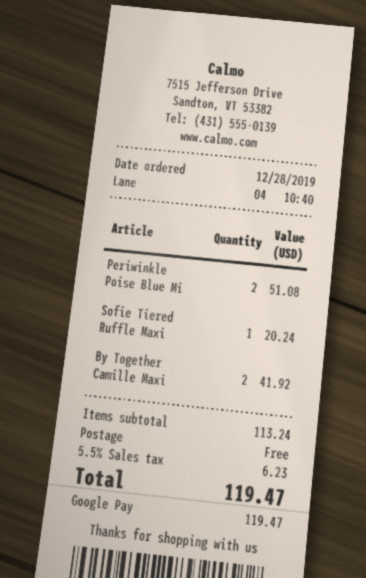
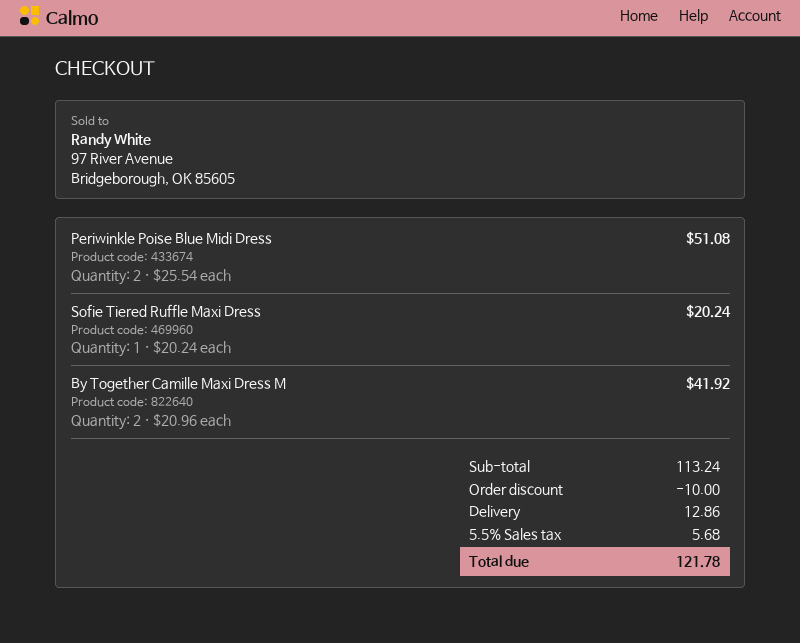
discount: none -> 10.00
shipping: 0.00 -> 12.86
tax: 5.5% = 6.23 -> 5.5% = 5.68
total: 119.47 -> 121.78

